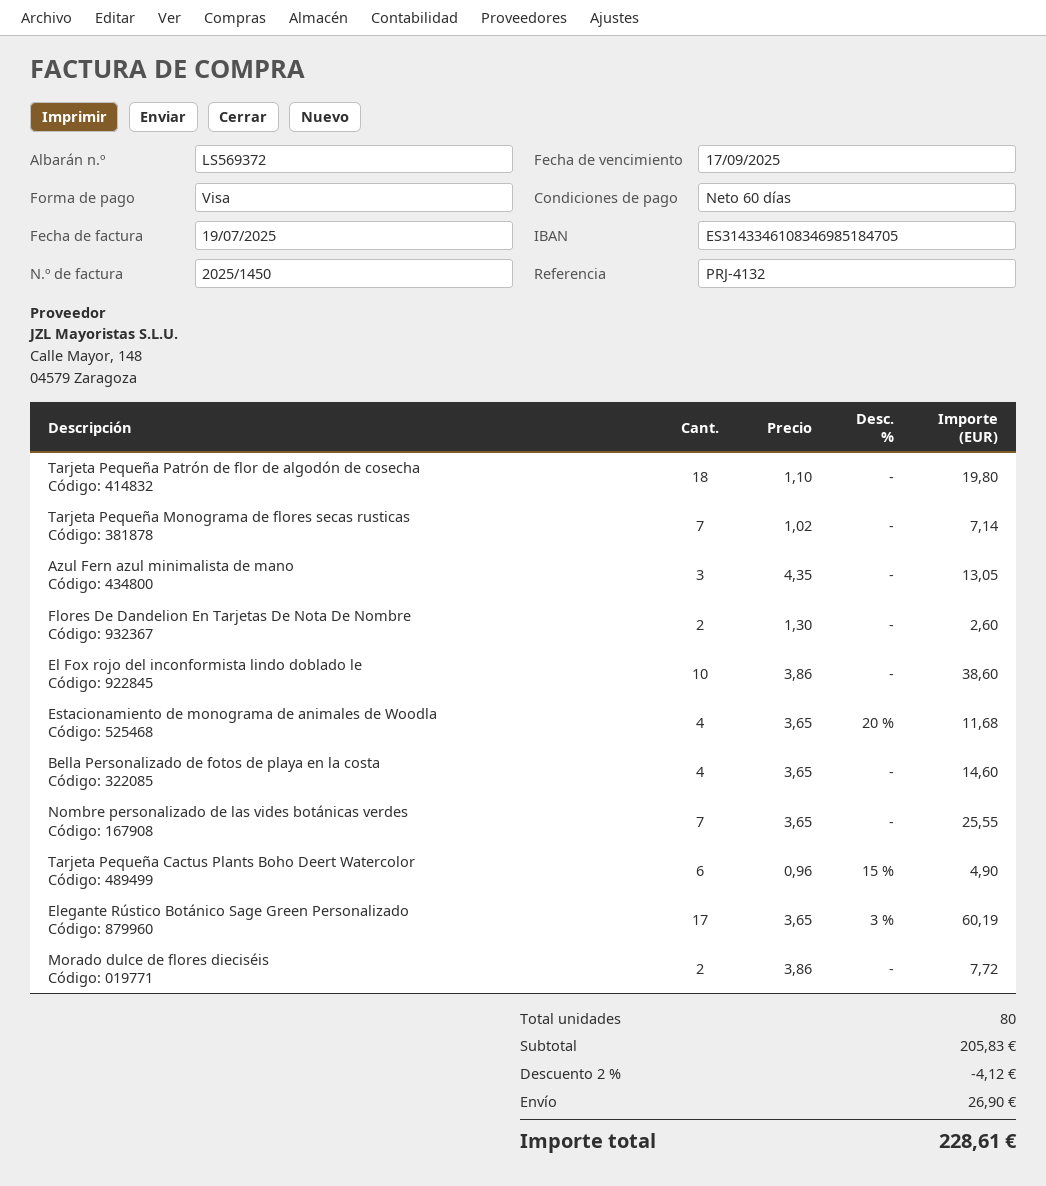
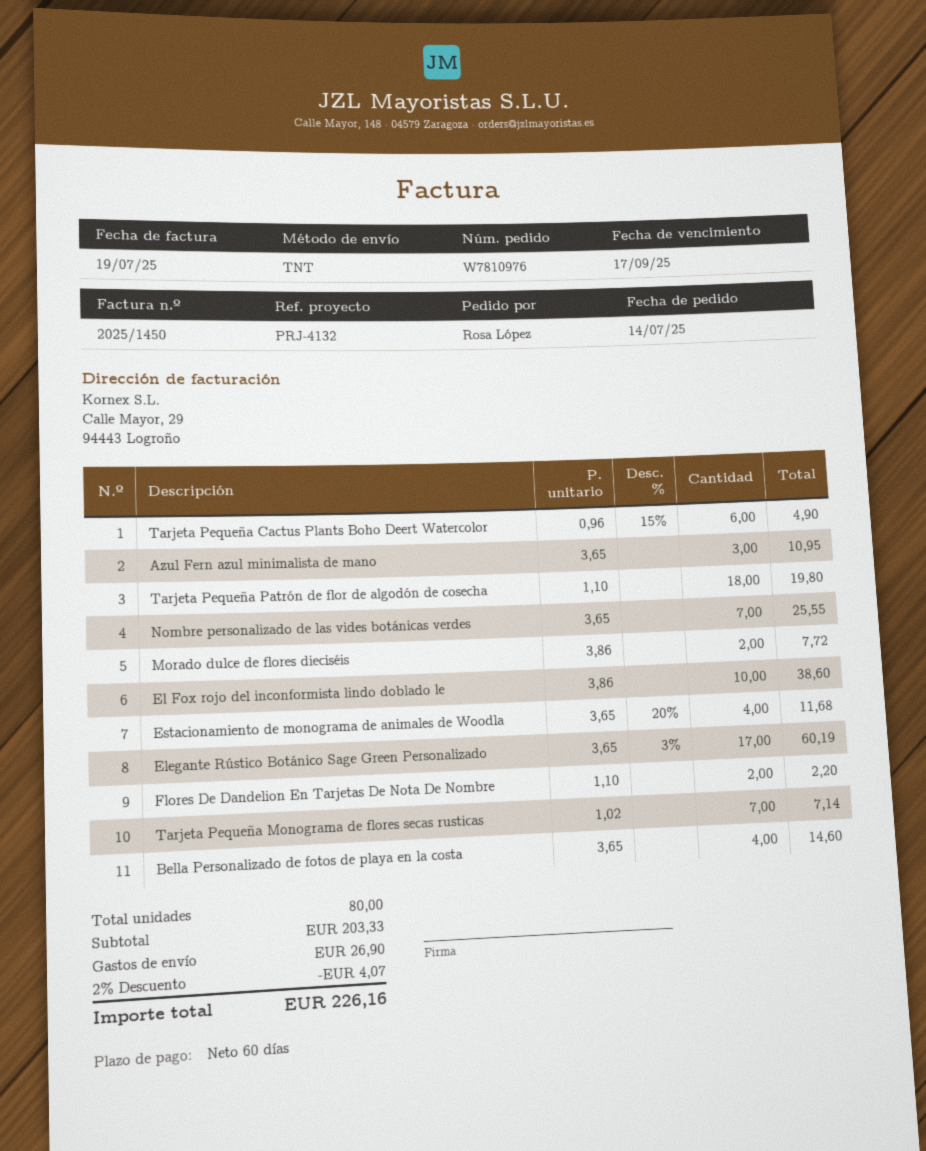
Azul Fern azul minimalista de mano: 3 x 4.35 = 13.05 -> 3 x 3.65 = 10.95
Flores De Dandelion En Tarjetas De Nota De Nombre: 2 x 1.30 = 2.60 -> 2 x 1.10 = 2.20
subtotal: 205.83 -> 203.33
discount: 2% = 4.12 -> 2% = 4.07
total: 228.61 -> 226.16

